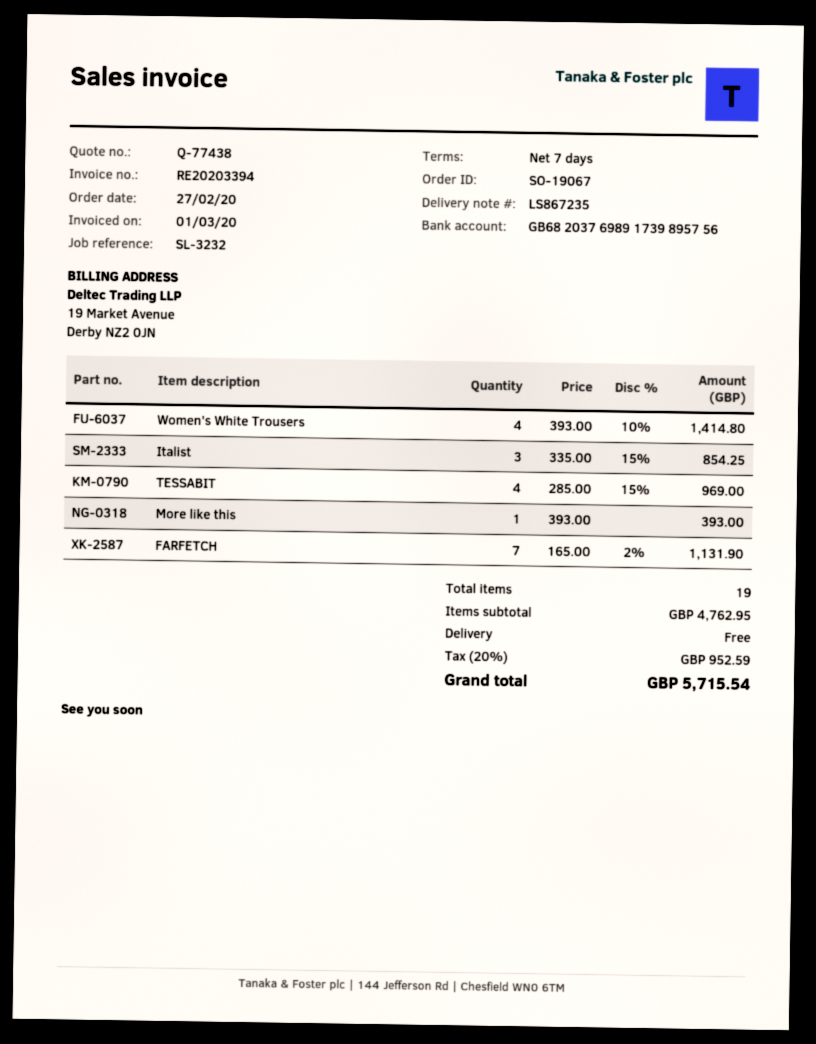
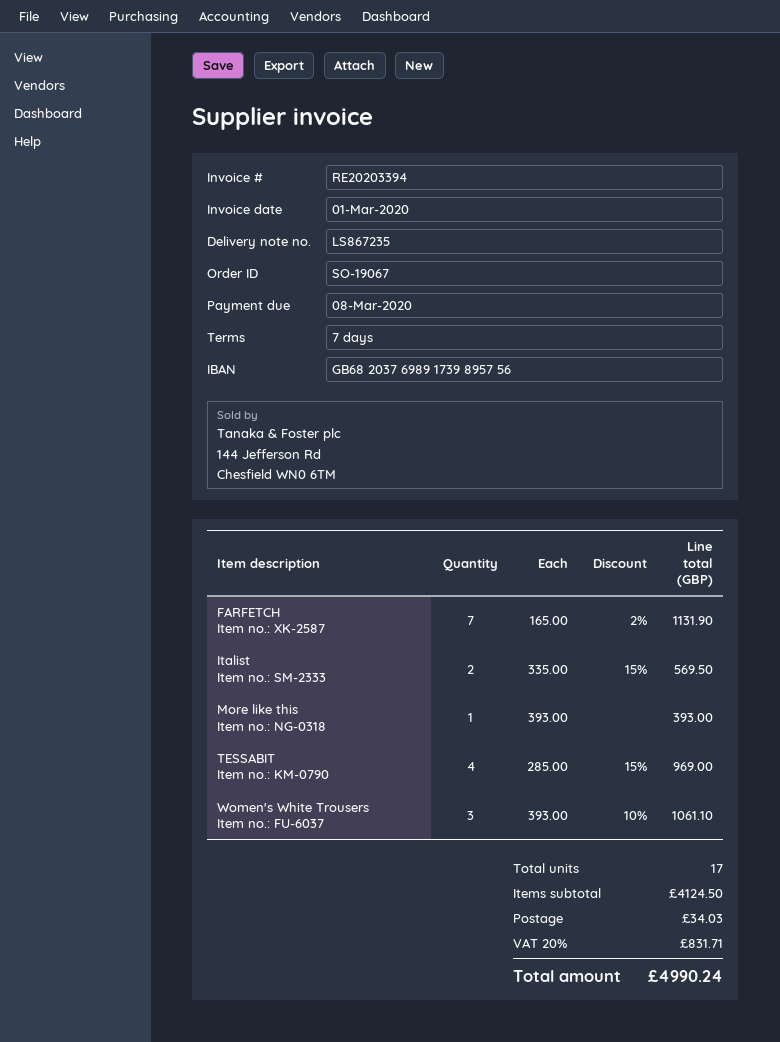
Women's White Trousers: 4 x 393.00 - 10% = 1414.80 -> 3 x 393.00 - 10% = 1061.10
Italist: 3 x 335.00 - 15% = 854.25 -> 2 x 335.00 - 15% = 569.50
total quantity: 19 -> 17
subtotal: 4762.95 -> 4124.50
shipping: 0.00 -> 34.03
tax: 20% = 952.59 -> 20% = 831.71
total: 5715.54 -> 4990.24

